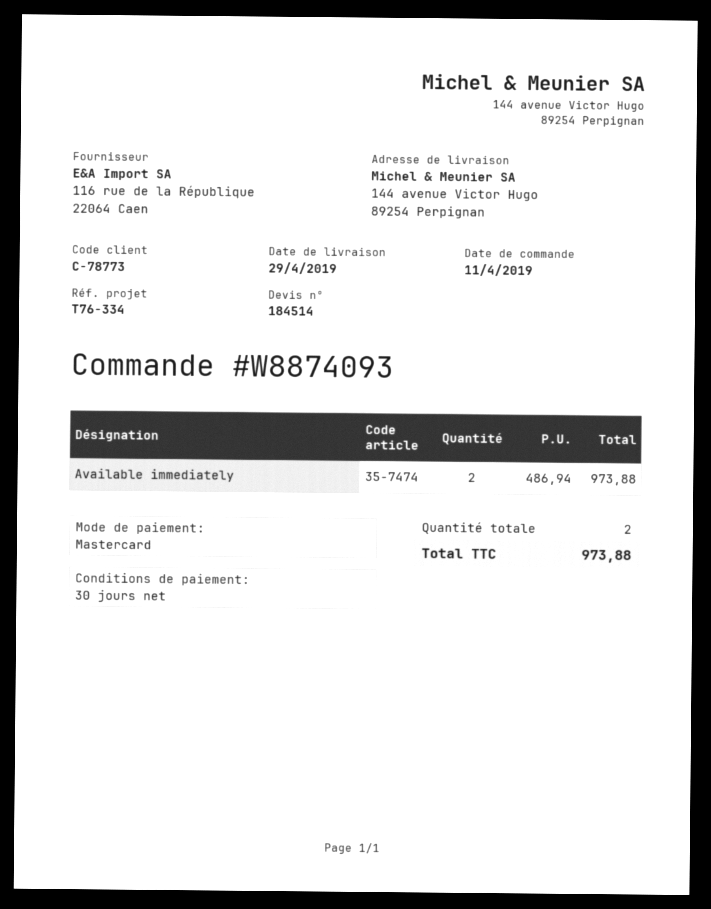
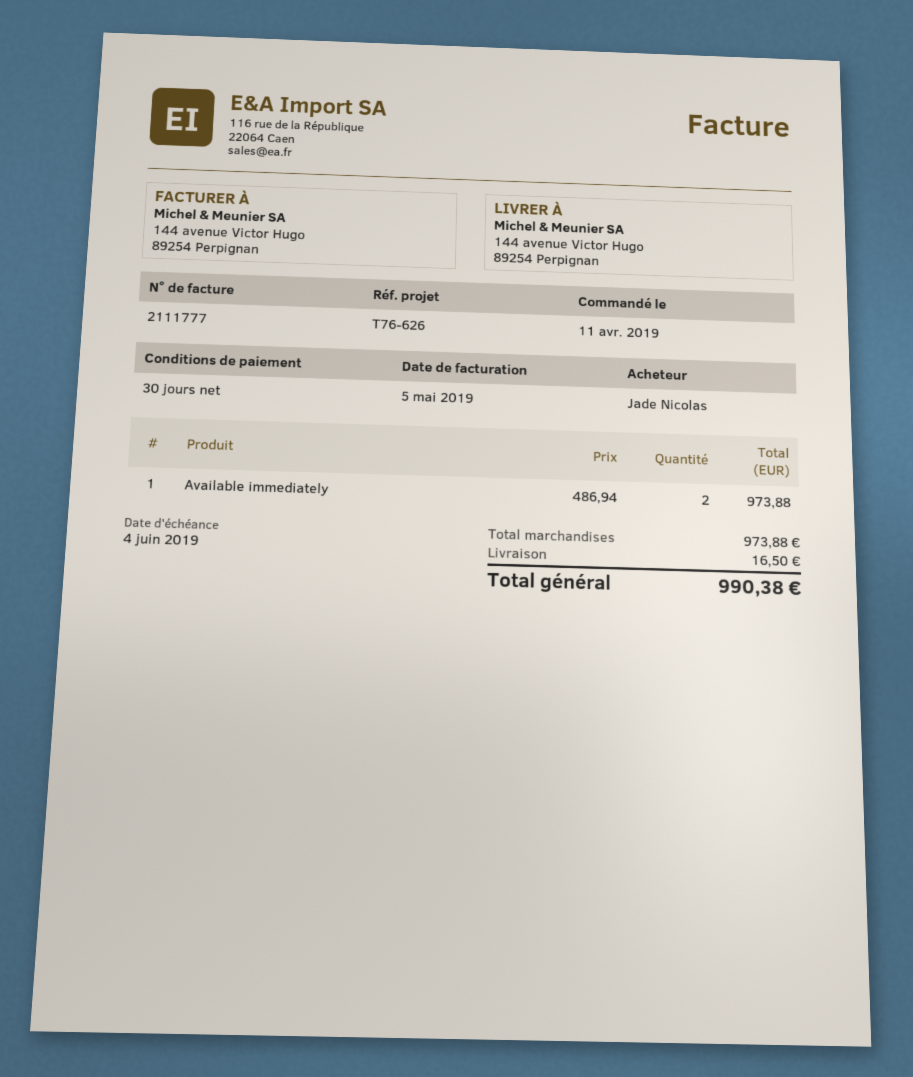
reference: T76-334 -> T76-626
shipping: none -> 16.50
total: 973.88 -> 990.38

